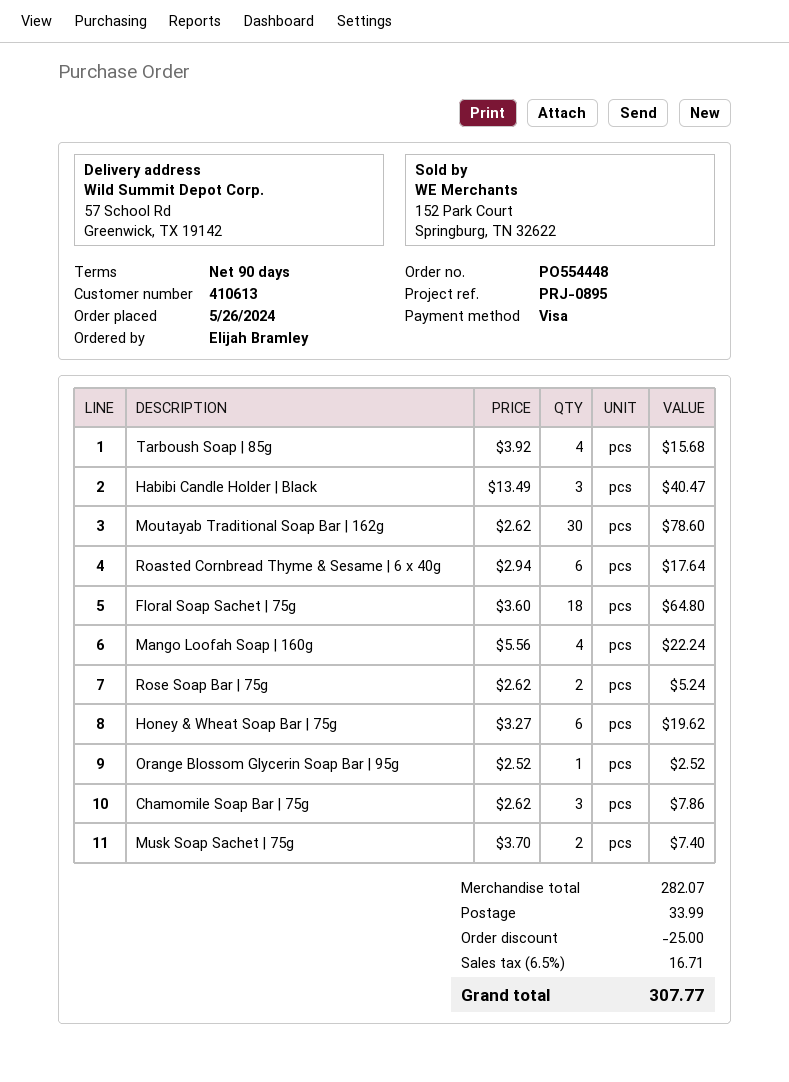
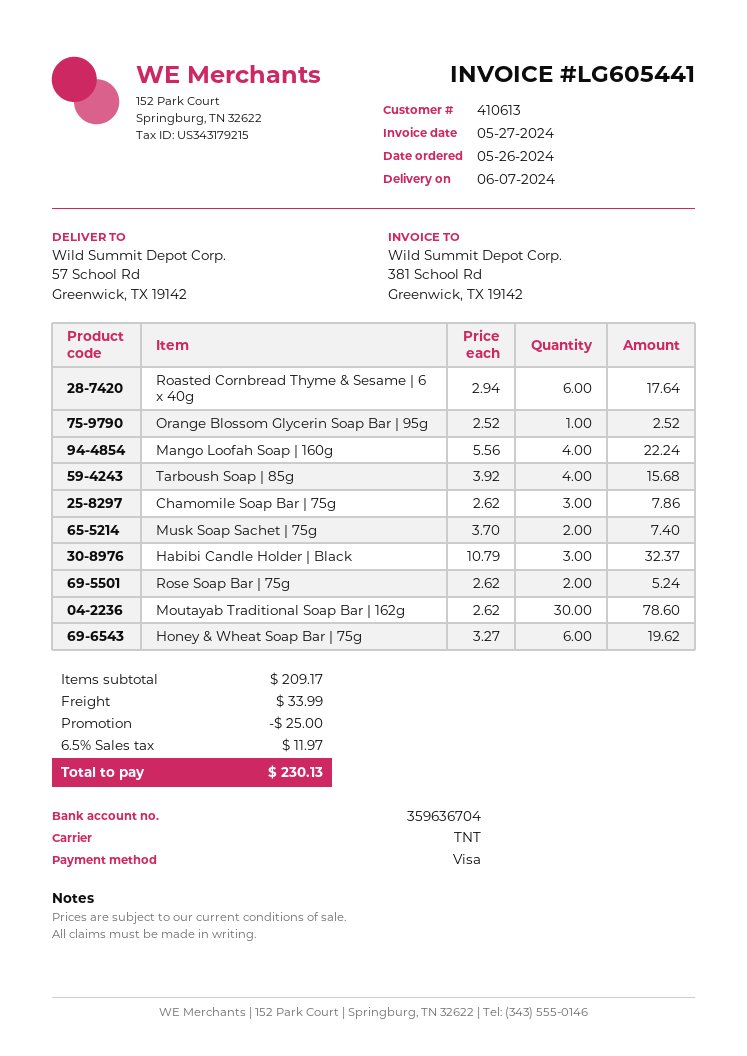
Habibi Candle Holder | Black: 3 x 13.49 = 40.47 -> 3 x 10.79 = 32.37
Floral Soap Sachet | 75g: 18 x 3.60 = 64.80 -> none
subtotal: 282.07 -> 209.17
tax: 6.5% = 16.71 -> 6.5% = 11.97
total: 307.77 -> 230.13

